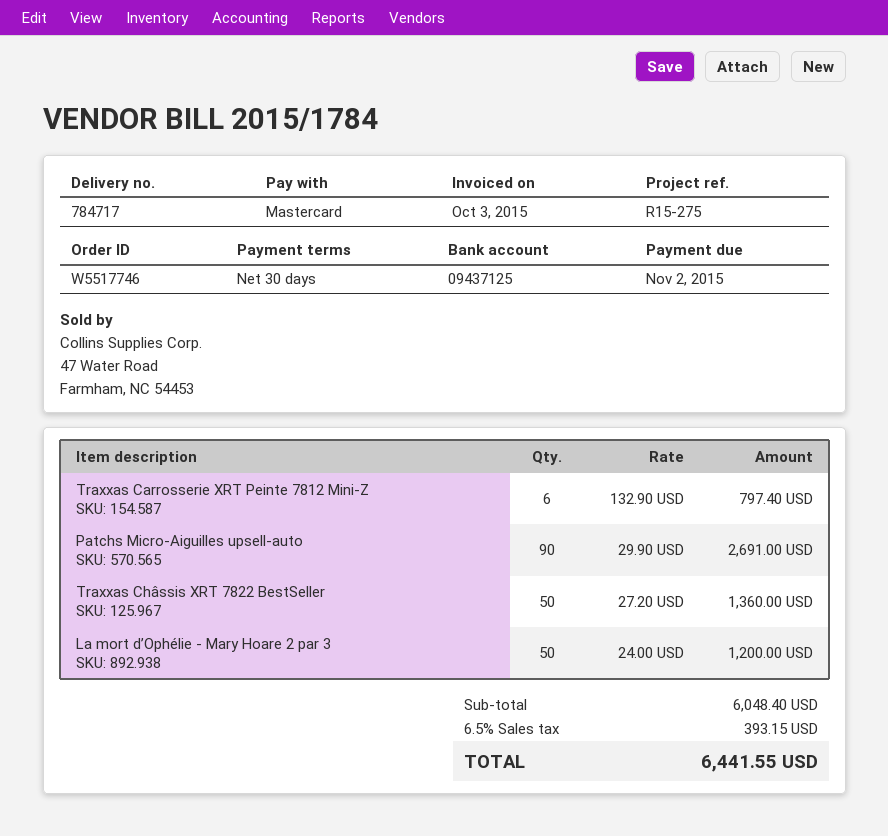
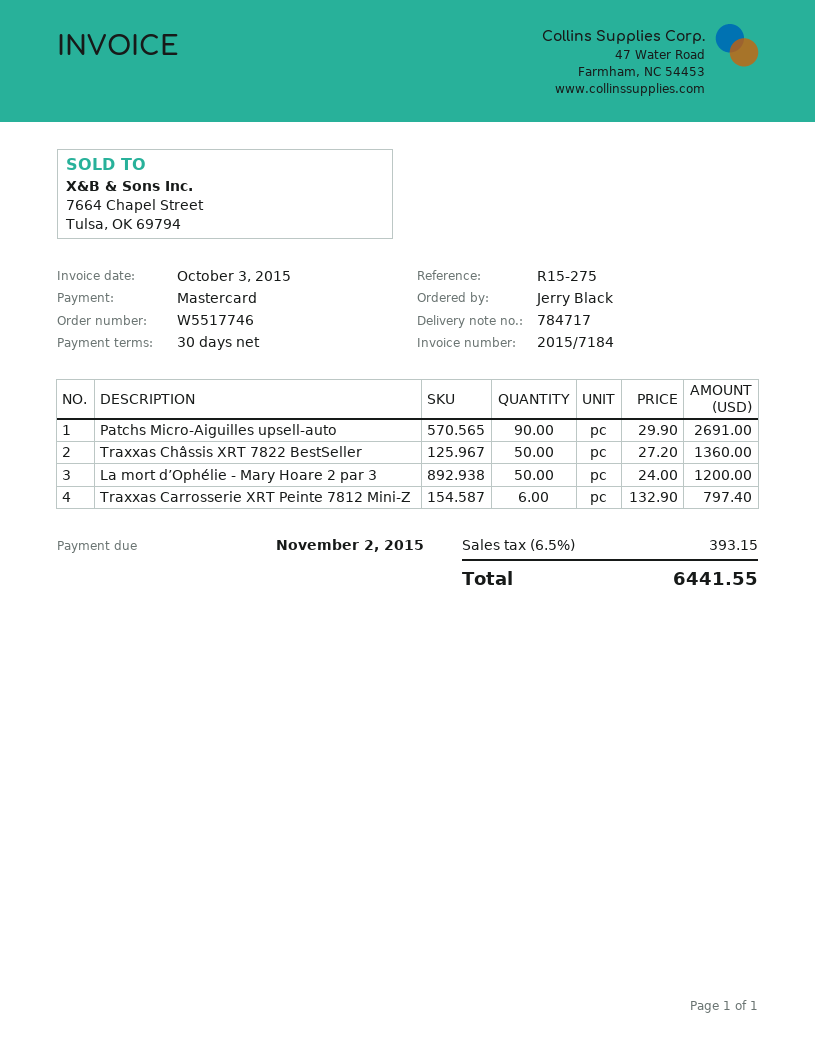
invoice number: 2015/1784 -> 2015/7184

